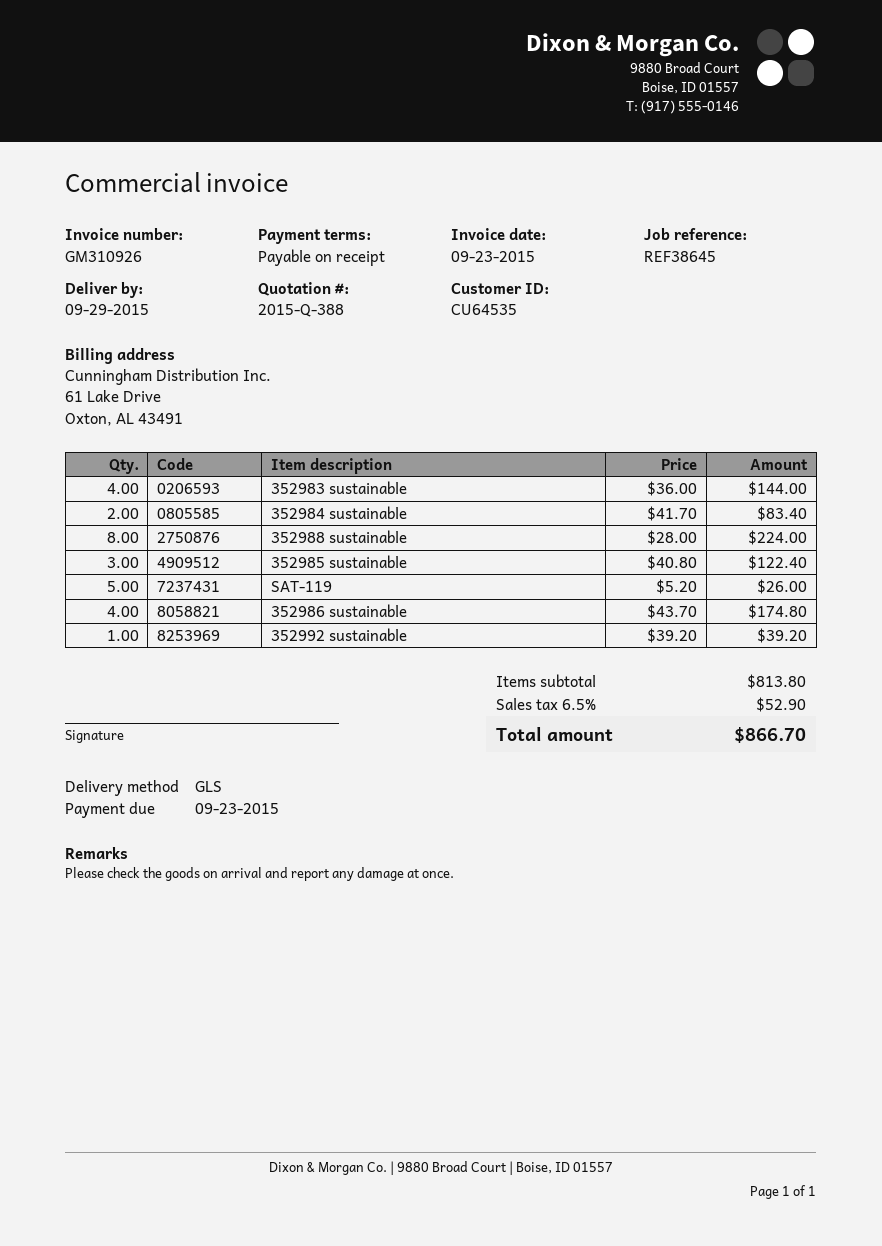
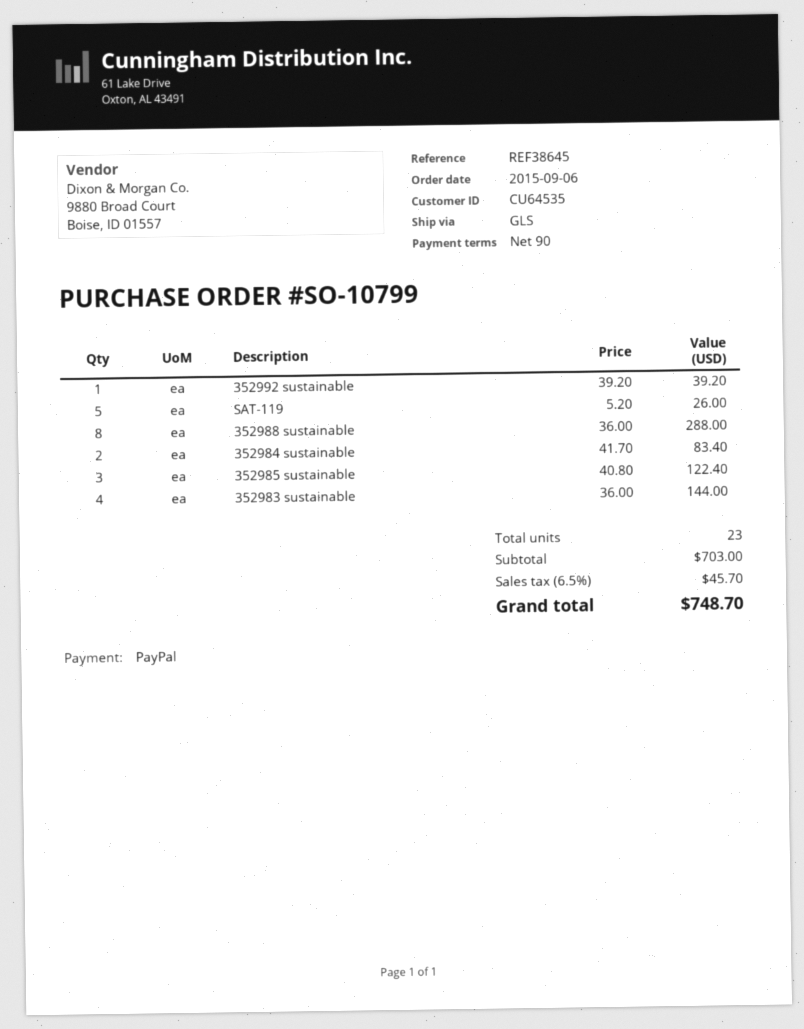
payment terms: on receipt -> 90 days
352988 sustainable: 8 x 28.00 = 224.00 -> 8 x 36.00 = 288.00
352986 sustainable: 4 x 43.70 = 174.80 -> none
subtotal: 813.80 -> 703.00
tax: 6.5% = 52.90 -> 6.5% = 45.70
total: 866.70 -> 748.70

